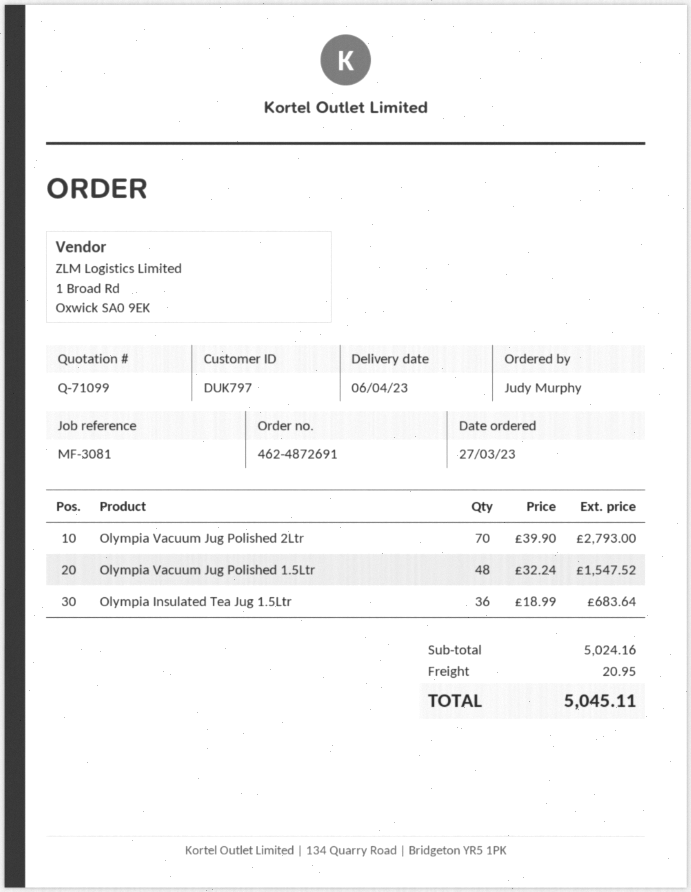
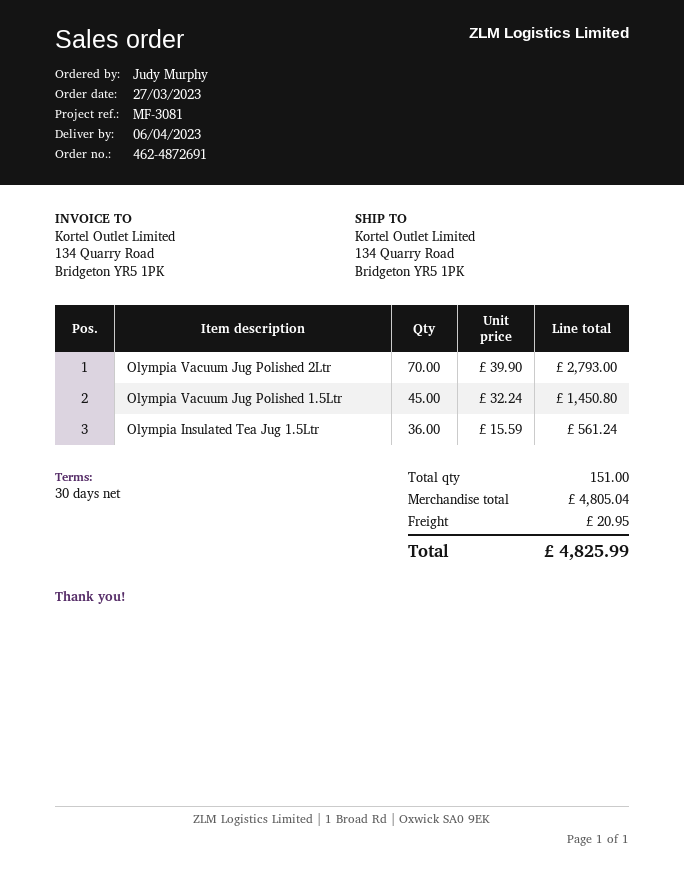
Olympia Vacuum Jug Polished 1.5Ltr: 48 x 32.24 = 1547.52 -> 45 x 32.24 = 1450.80
Olympia Insulated Tea Jug 1.5Ltr: 36 x 18.99 = 683.64 -> 36 x 15.59 = 561.24
subtotal: 5024.16 -> 4805.04
total: 5045.11 -> 4825.99

